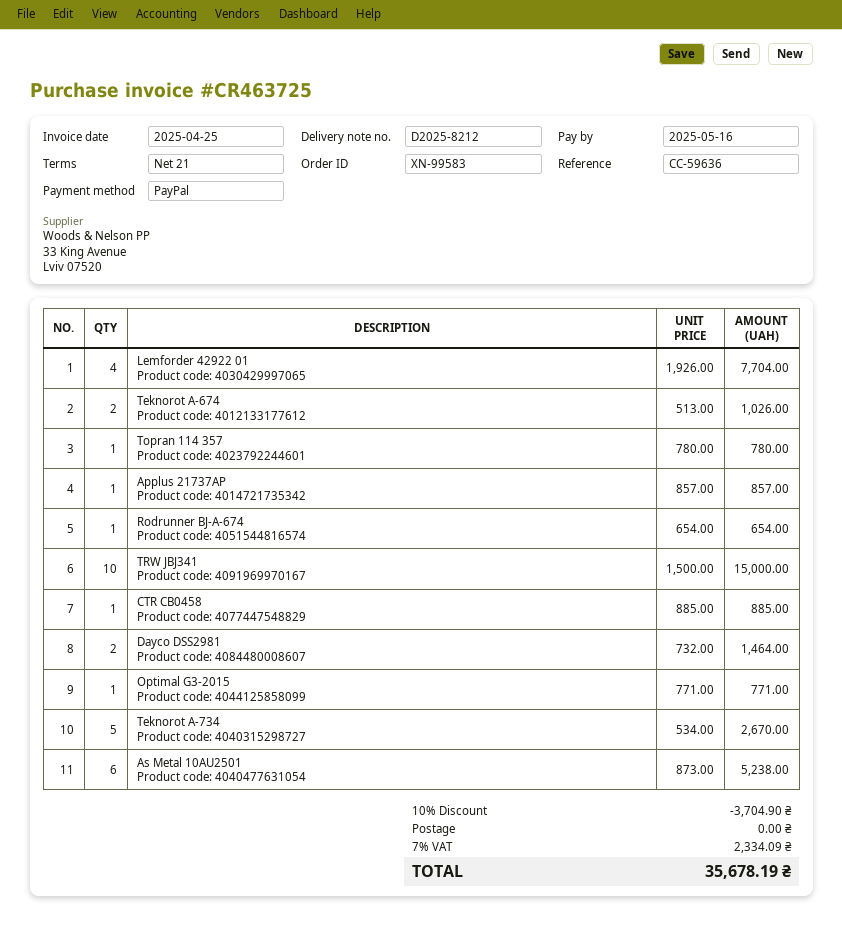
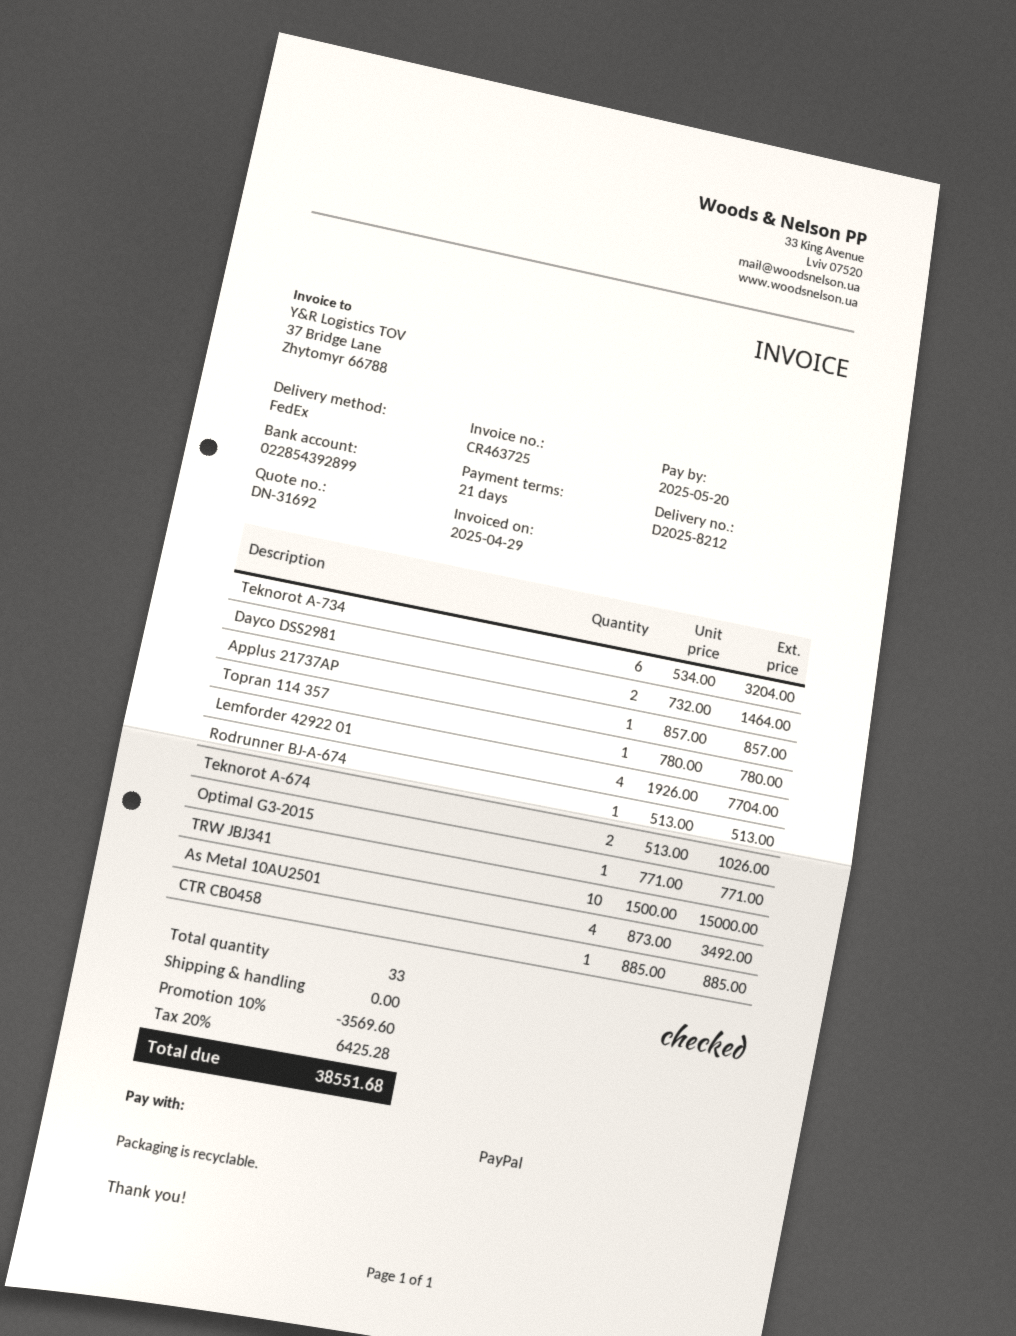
invoice date: 2025-04-25 -> 2025-04-29
due date: 2025-05-16 -> 2025-05-20
Rodrunner BJ-A-674: 1 x 654.00 = 654.00 -> 1 x 513.00 = 513.00
Teknorot A-734: 5 x 534.00 = 2670.00 -> 6 x 534.00 = 3204.00
As Metal 10AU2501: 6 x 873.00 = 5238.00 -> 4 x 873.00 = 3492.00
discount: 10% = 3704.90 -> 10% = 3569.60
tax: 7% = 2334.09 -> 20% = 6425.28
total: 35678.19 -> 38551.68

